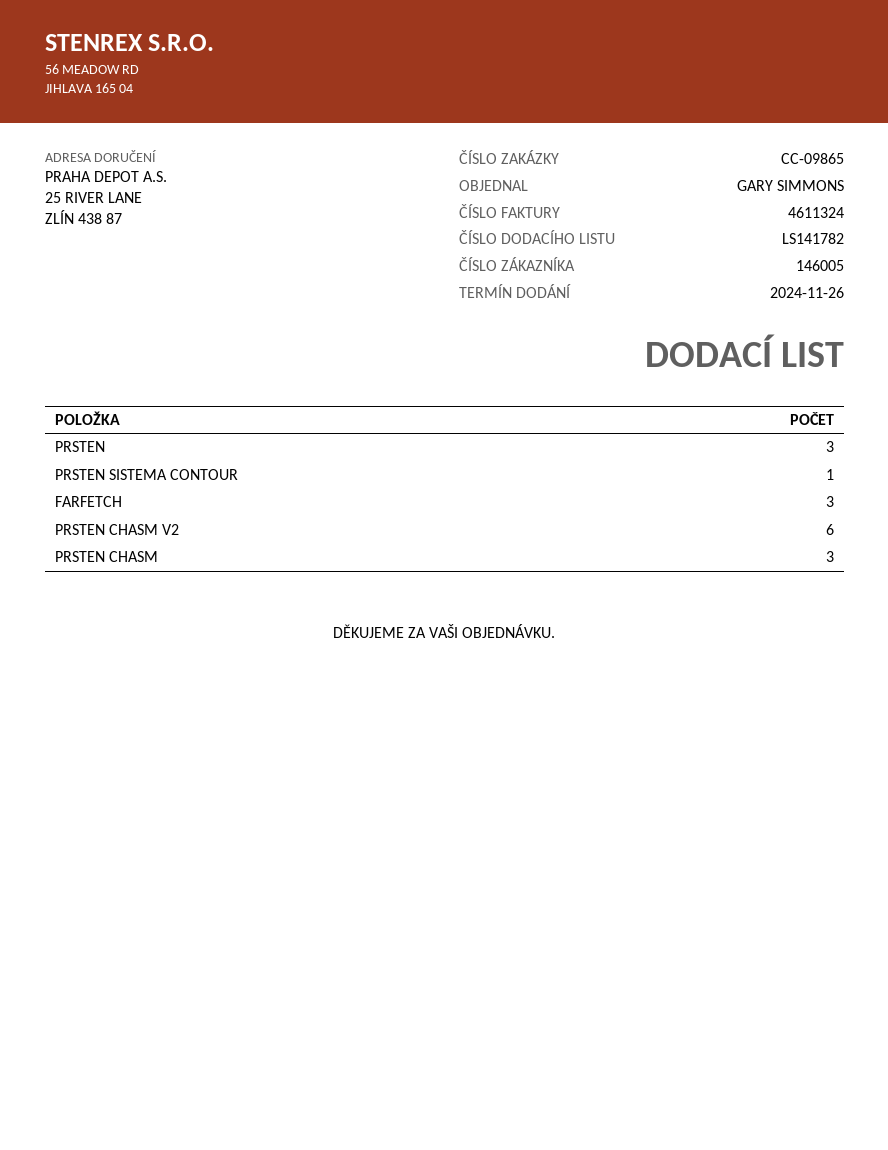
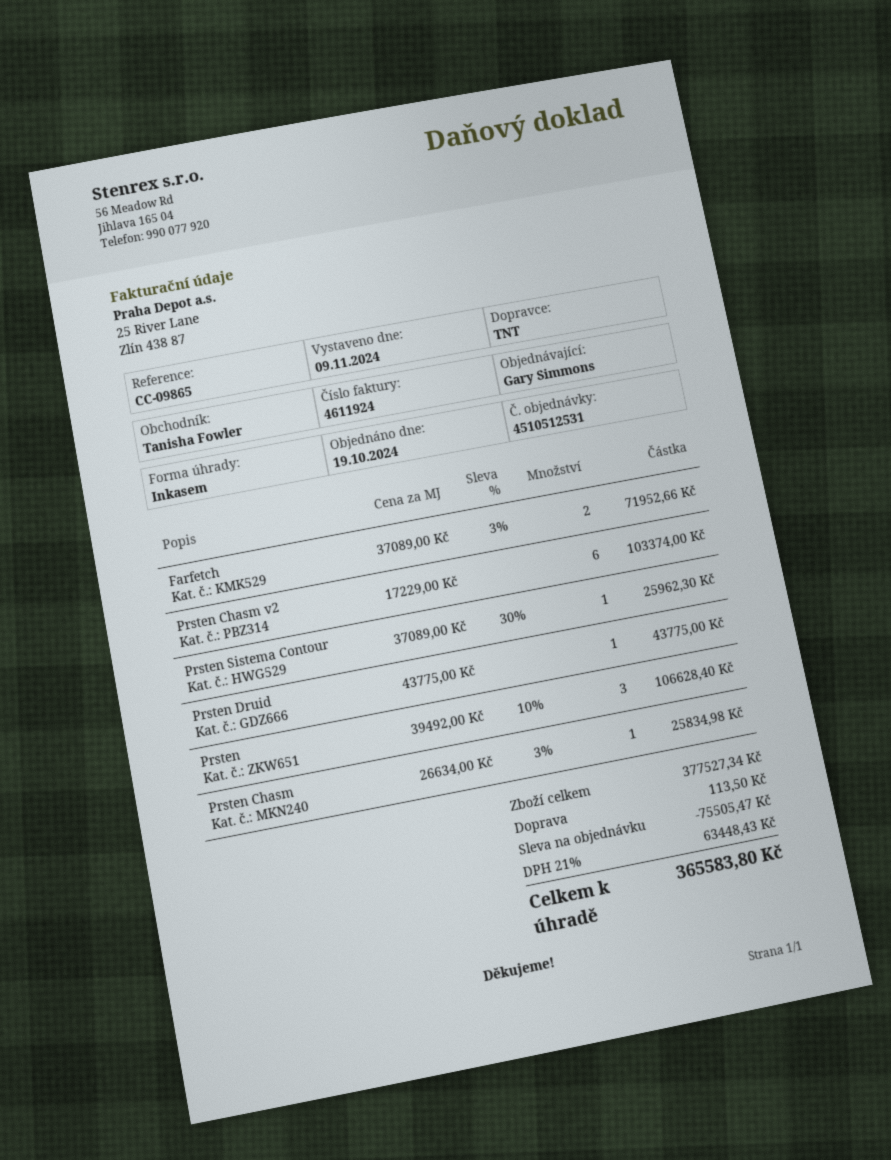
invoice number: 4611324 -> 4611924
FARFETCH: 3 -> 2
PRSTEN CHASM: 3 -> 1
Prsten Druid: none -> 1

